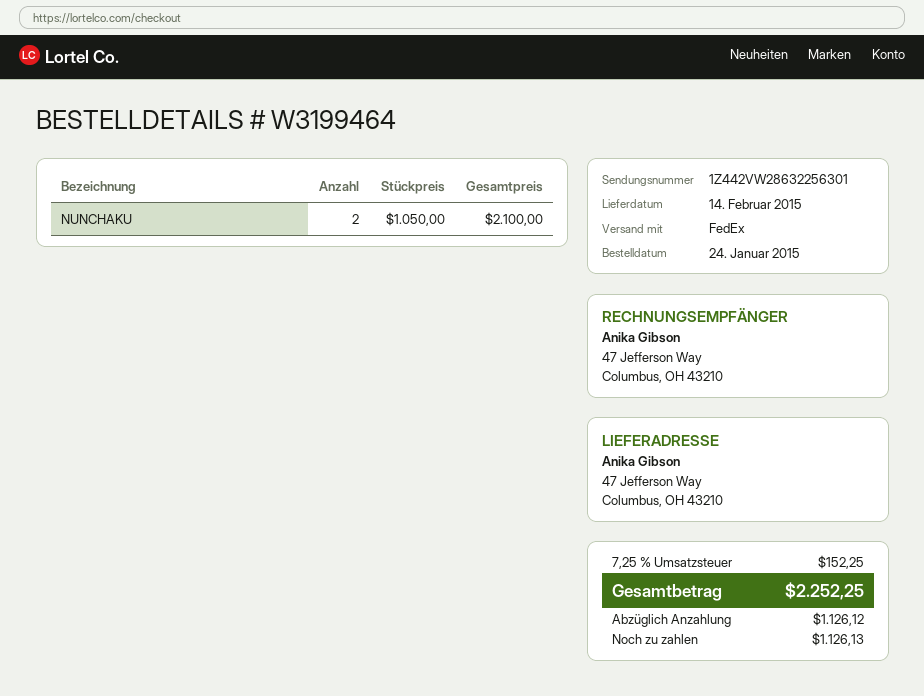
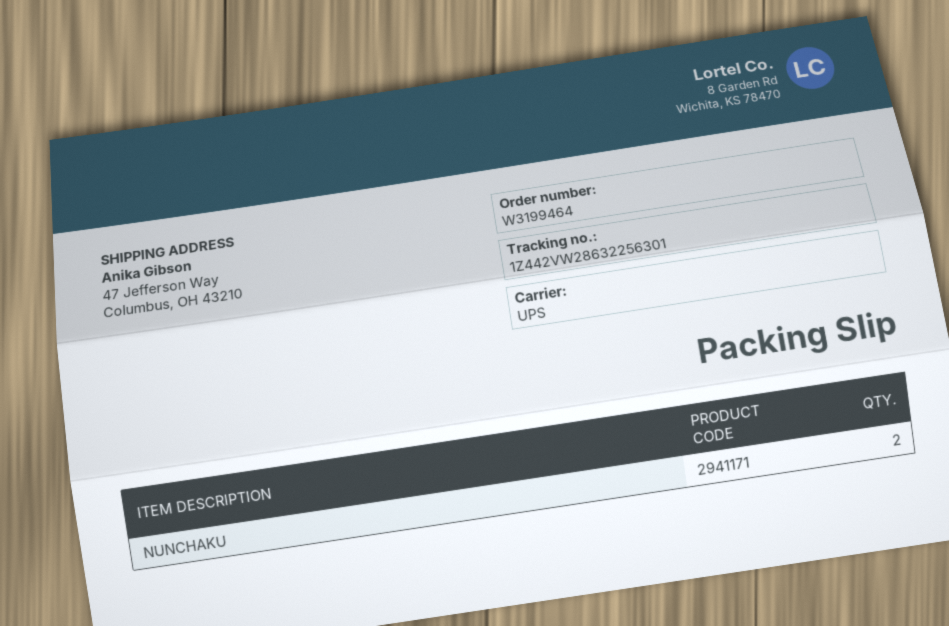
shipping method: FedEx -> UPS

